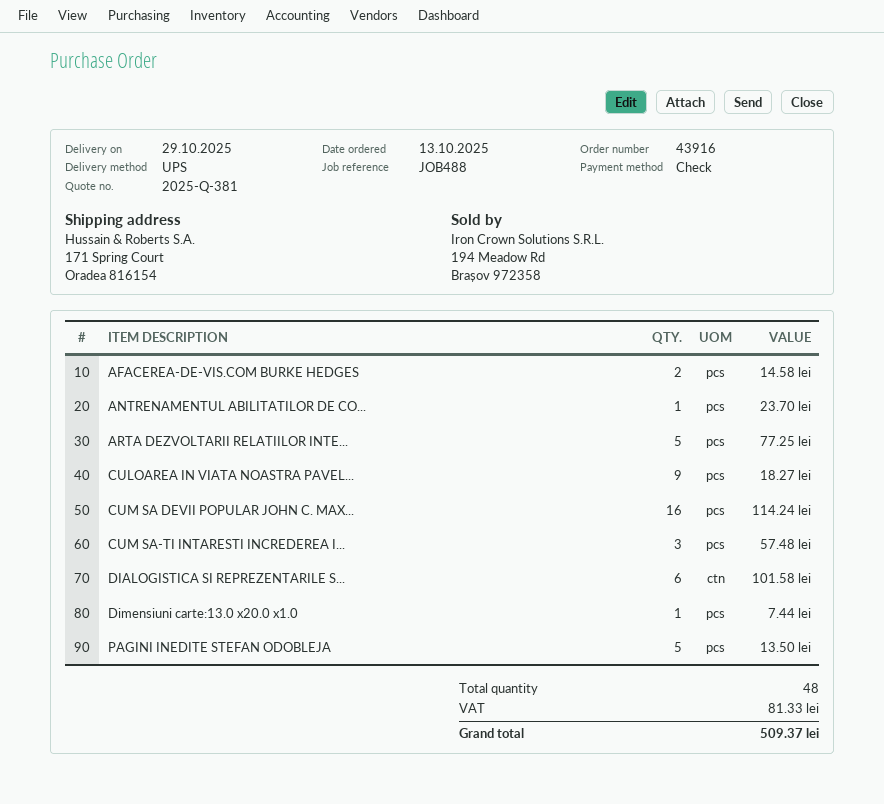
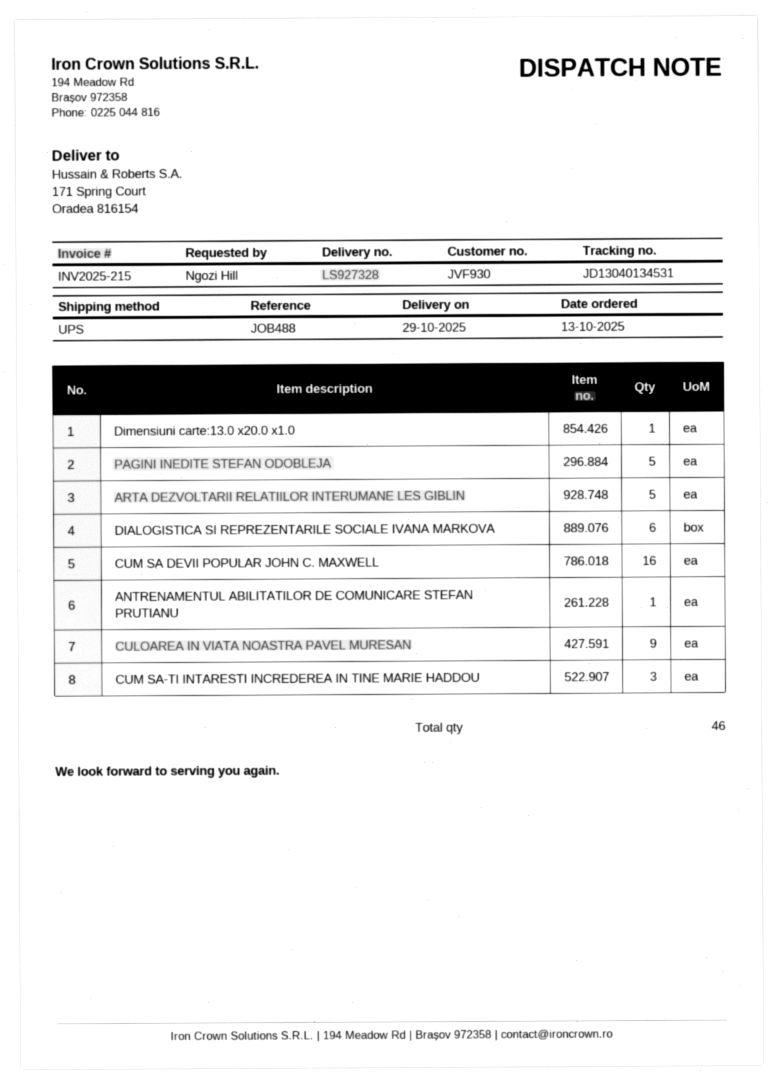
AFACEREA-DE-VIS.COM BURKE HEDGES: 2 -> none
total quantity: 48 -> 46

